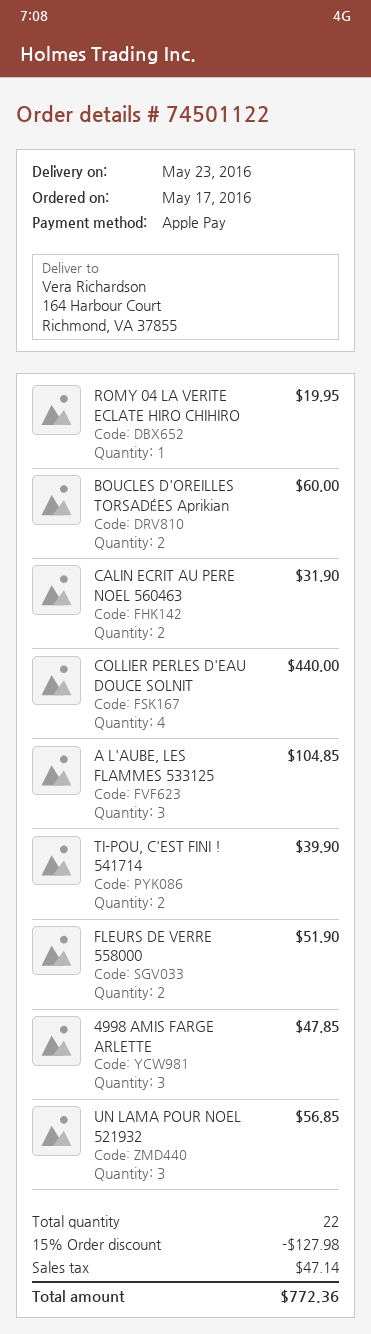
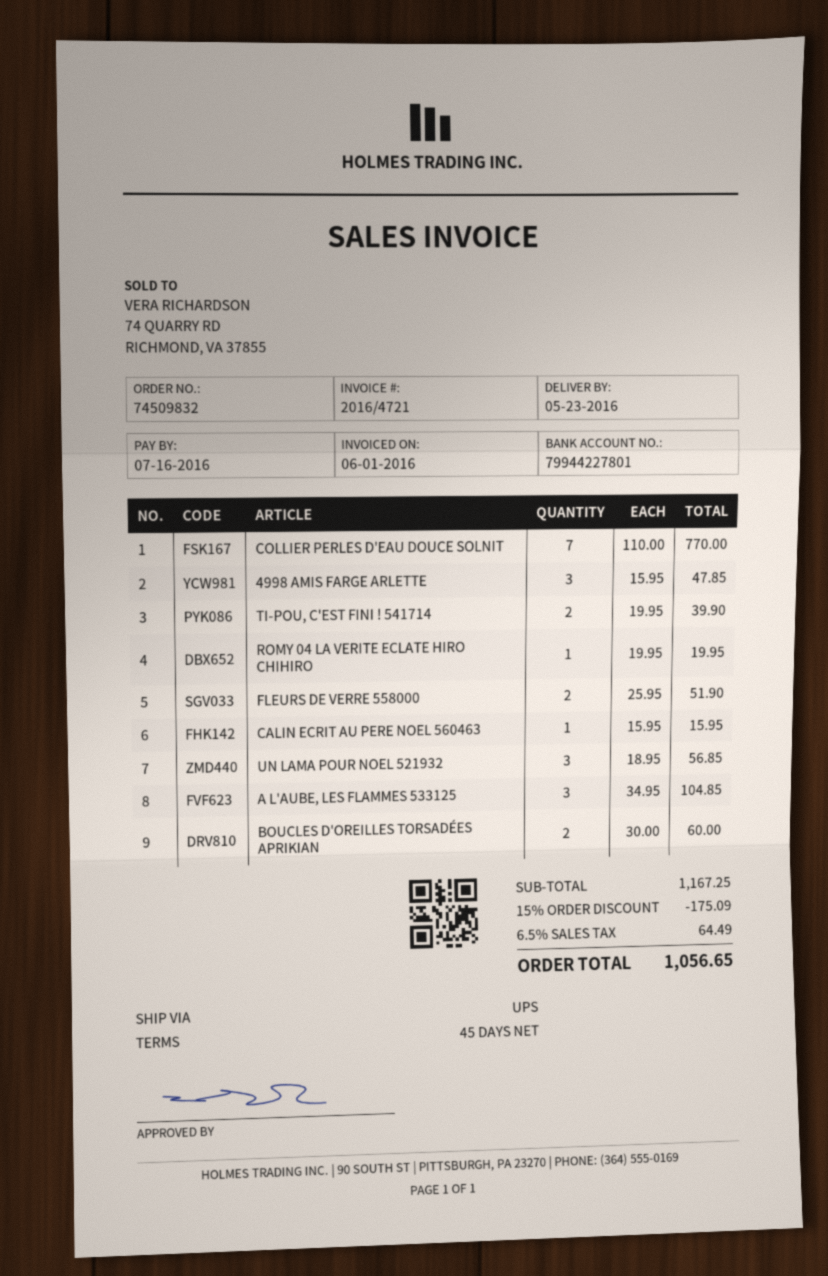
order number: 74501122 -> 74509832
CALIN ECRIT AU PERE NOEL 560463: 2 for 31.90 -> 1 for 15.95
COLLIER PERLES D'EAU DOUCE SOLNIT: 4 for 440.00 -> 7 for 770.00
discount: 15% = 127.98 -> 15% = 175.09
tax: 47.14 -> 64.49
total: 772.36 -> 1056.65

